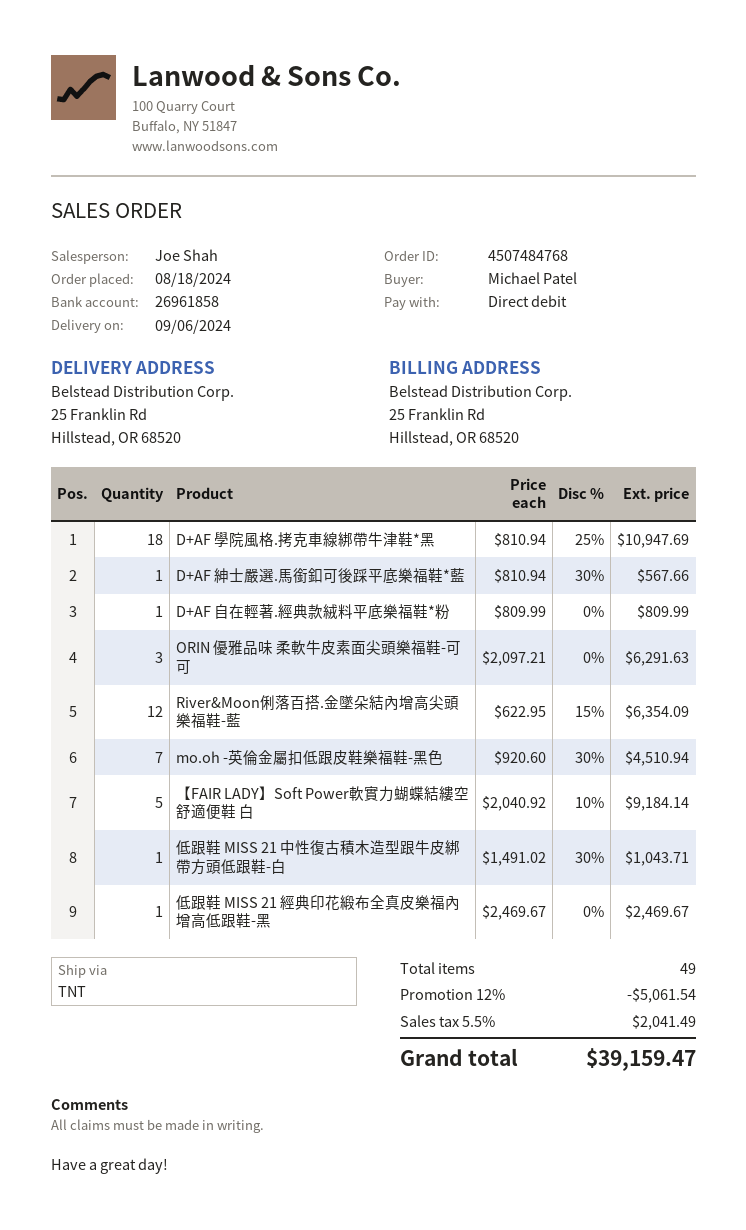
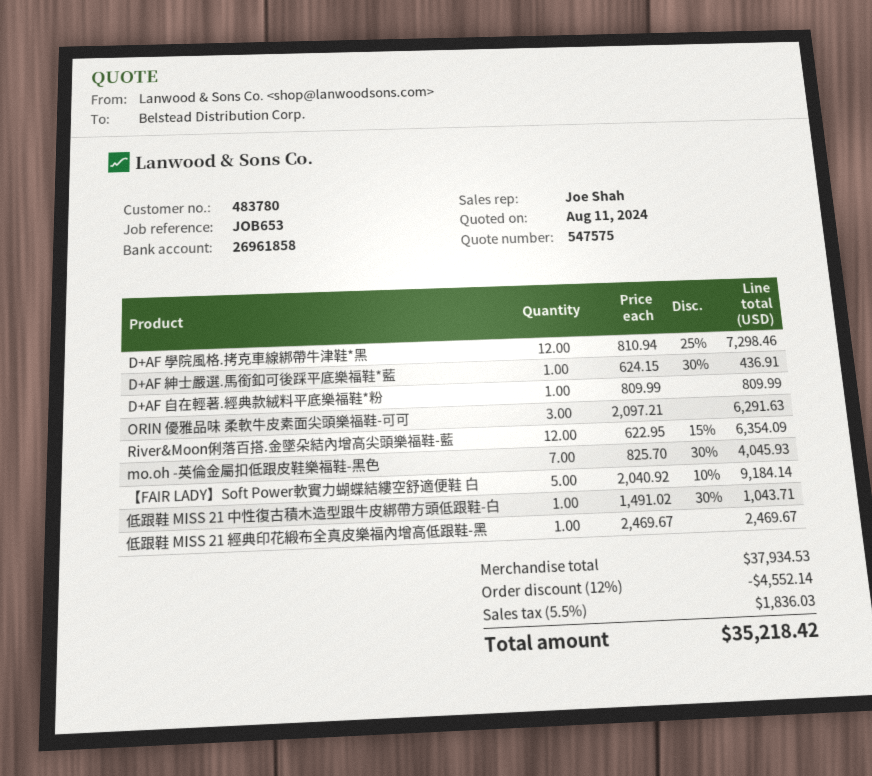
D+AF 學院風格.拷克車線綁帶牛津鞋*黑: 18 x 810.94 - 25% = 10947.69 -> 12 x 810.94 - 25% = 7298.46
D+AF 紳士嚴選.馬銜釦可後踩平底樂福鞋*藍: 1 x 810.94 - 30% = 567.66 -> 1 x 624.15 - 30% = 436.91
mo.oh -英倫金屬扣低跟皮鞋樂福鞋-黑色: 7 x 920.60 - 30% = 4510.94 -> 7 x 825.70 - 30% = 4045.93
discount: 12% = 5061.54 -> 12% = 4552.14
tax: 5.5% = 2041.49 -> 5.5% = 1836.03
total: 39159.47 -> 35218.42

